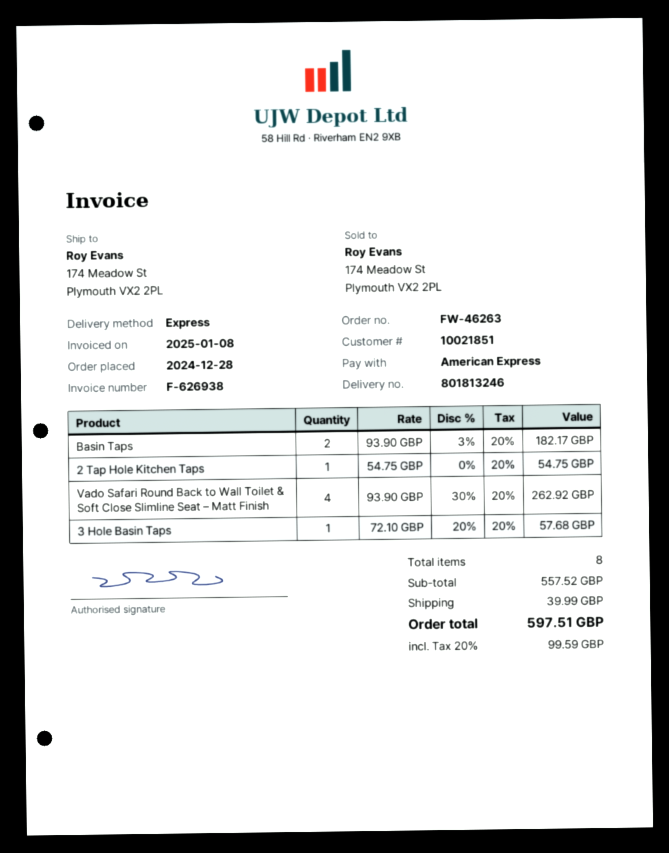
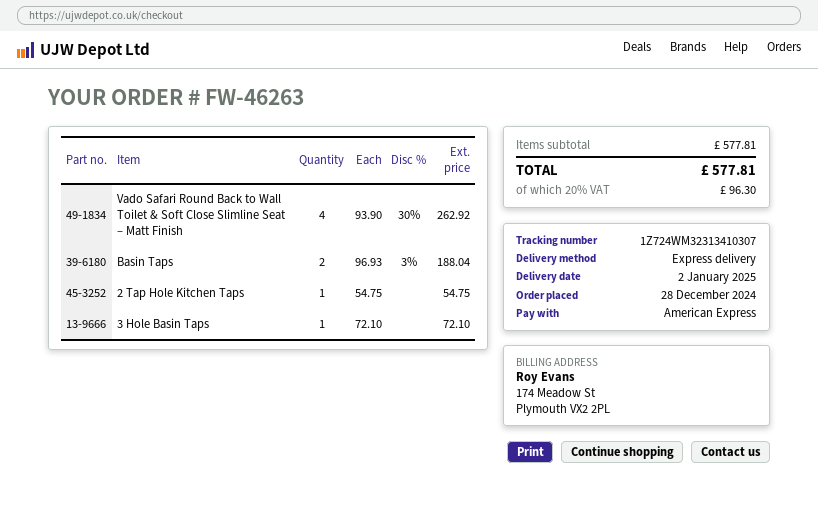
Basin Taps: 2 x 93.90 - 3% = 182.17 -> 2 x 96.93 - 3% = 188.04
3 Hole Basin Taps: 1 x 72.10 - 20% = 57.68 -> 1 x 72.10 = 72.10
subtotal: 557.52 -> 577.81
shipping: 39.99 -> none
tax: 20% = 99.59 -> 20% = 96.30
total: 597.51 -> 577.81

